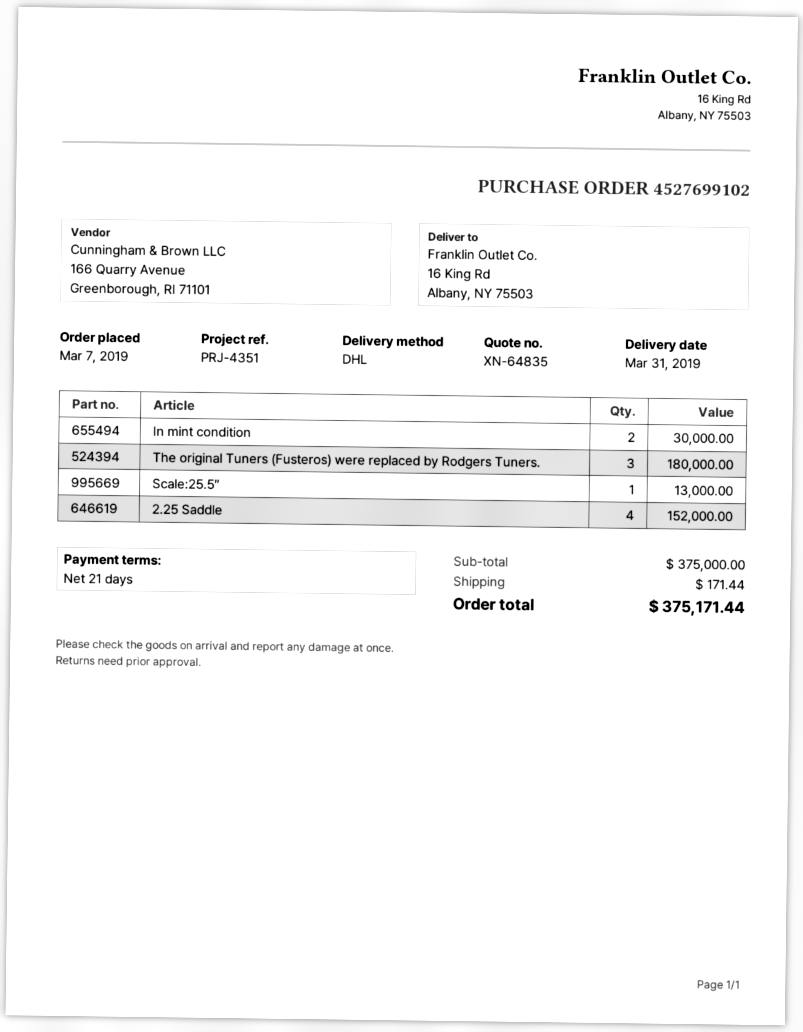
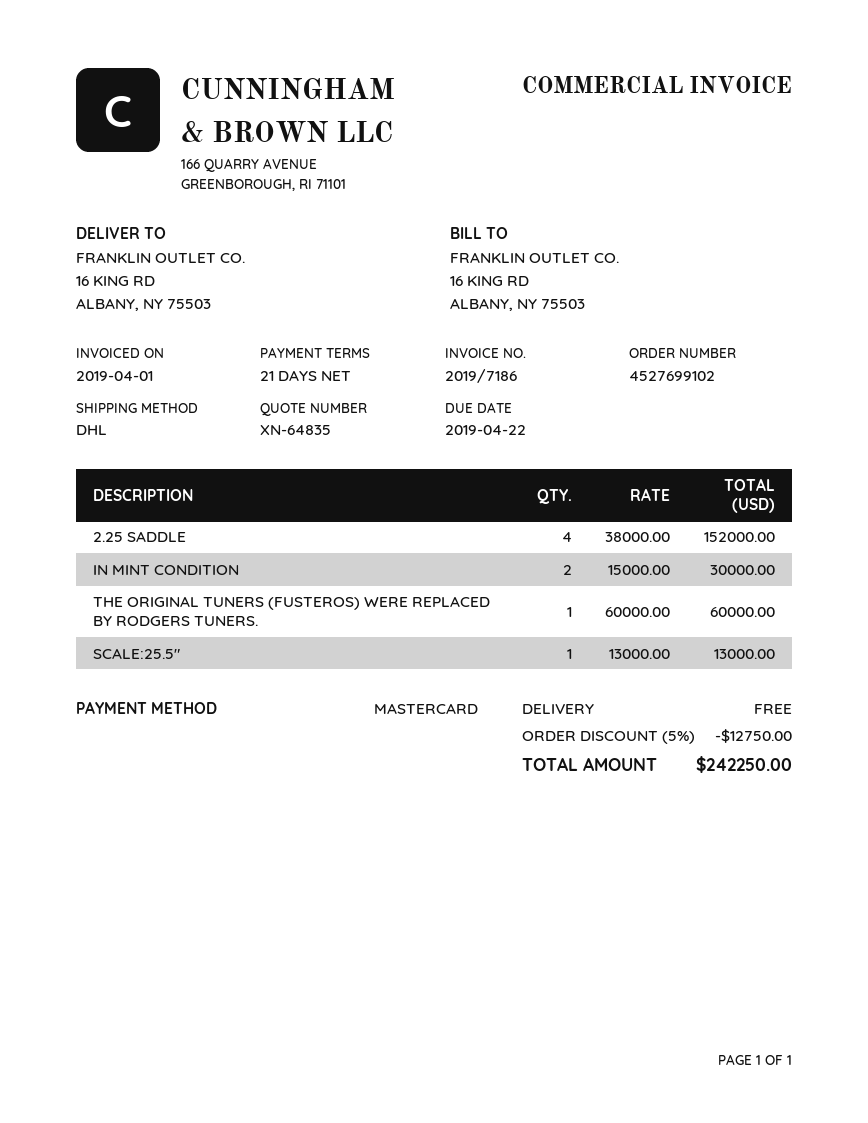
The original Tuners (Fusteros) were replaced by Rodgers Tuners.: 3 for 180000.00 -> 1 for 60000.00
discount: none -> 5% = 12750.00
shipping: 171.44 -> 0.00
total: 375171.44 -> 242250.00

